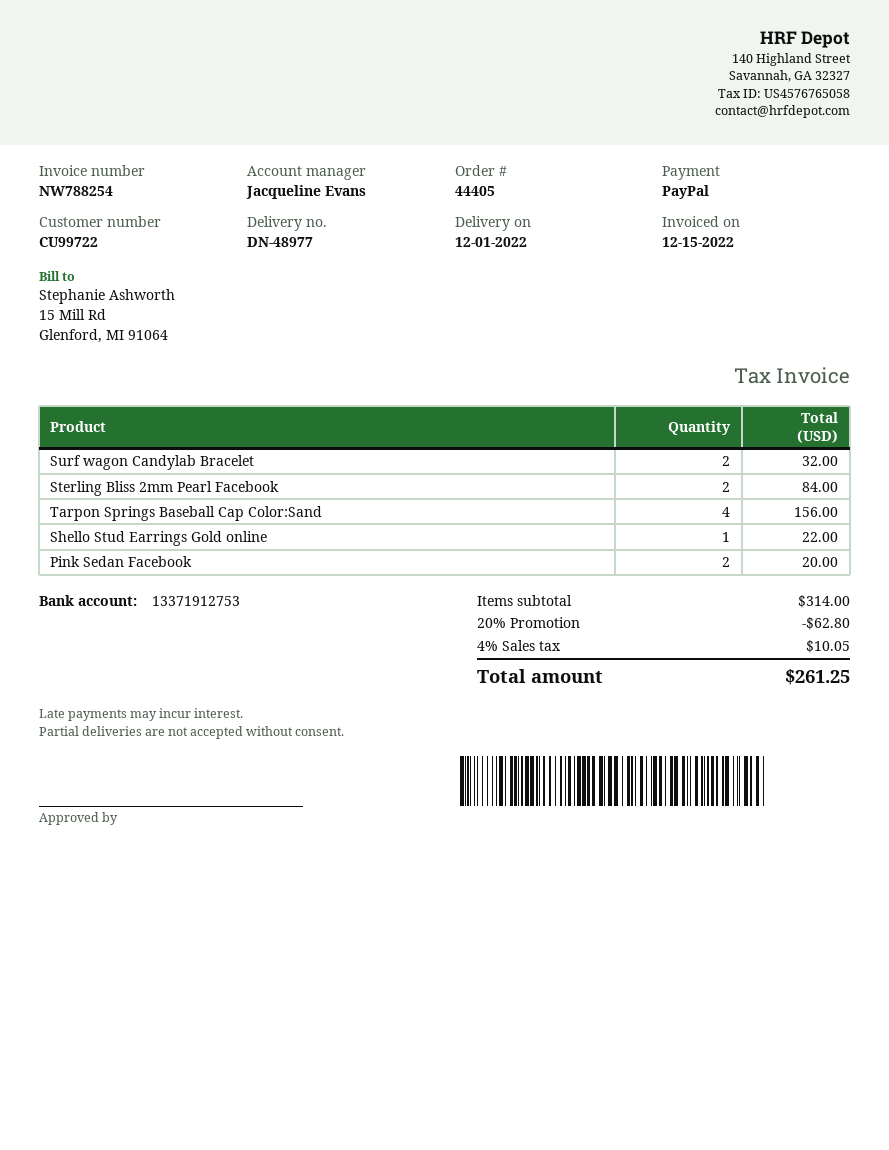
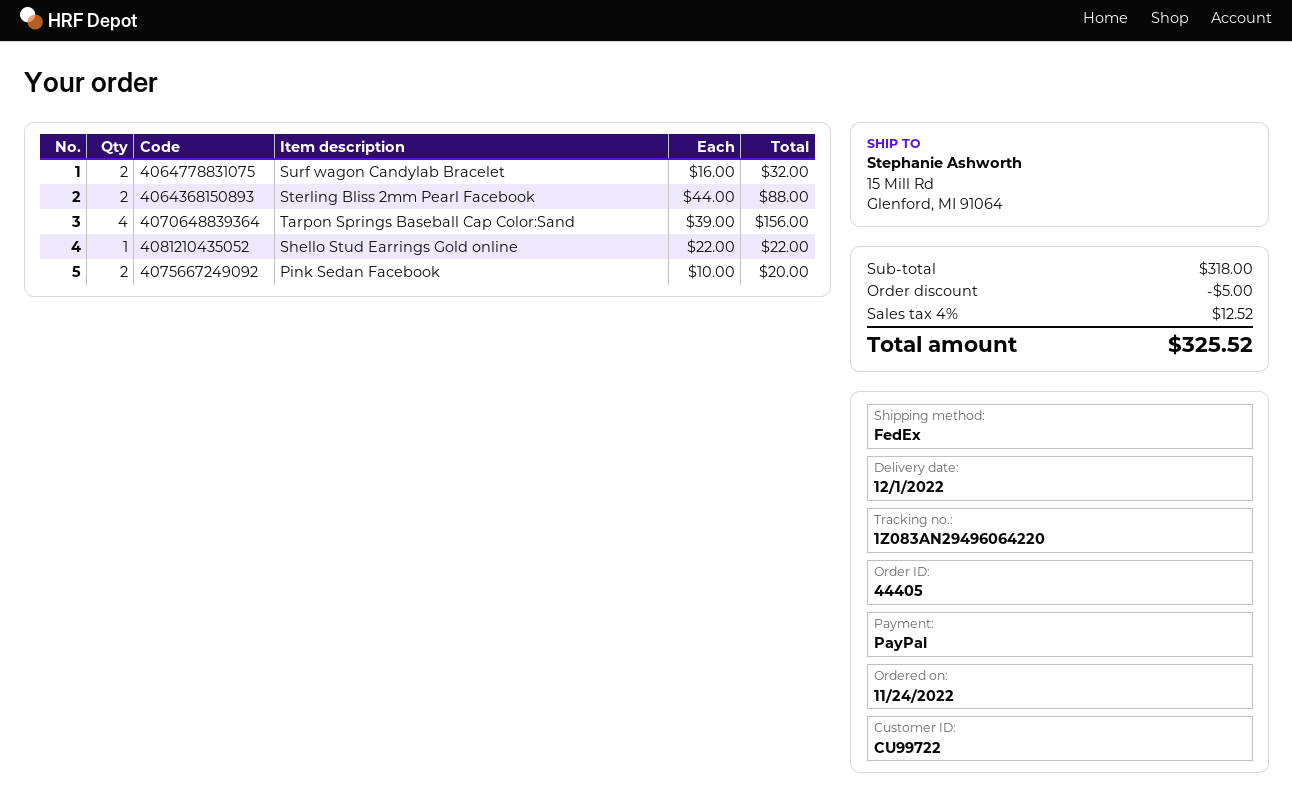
Sterling Bliss 2mm Pearl Facebook: 2 for 84.00 -> 2 for 88.00
subtotal: 314.00 -> 318.00
discount: 62.80 -> 5.00
tax: 4% = 10.05 -> 4% = 12.52
total: 261.25 -> 325.52

